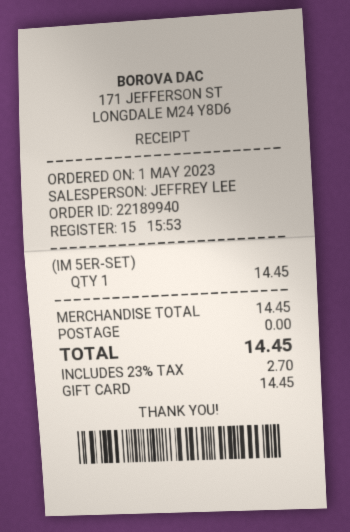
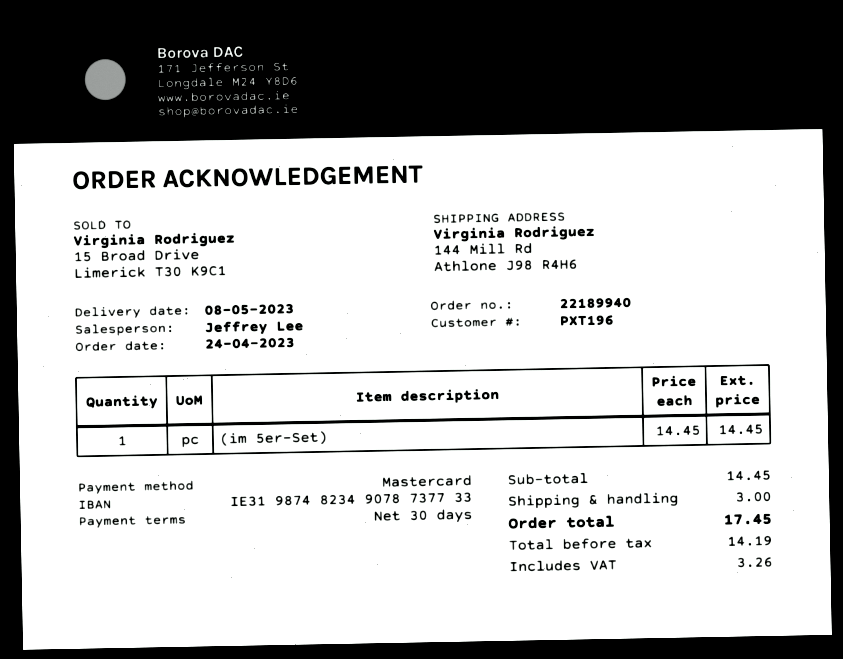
order date: 2023-05-01 -> 2023-04-24
payment method: gift card -> Mastercard
shipping: 0.00 -> 3.00
tax: 2.70 -> 3.26
total: 14.45 -> 17.45

